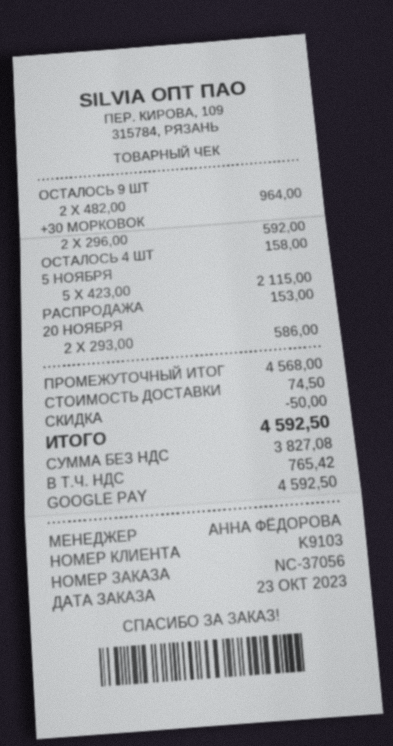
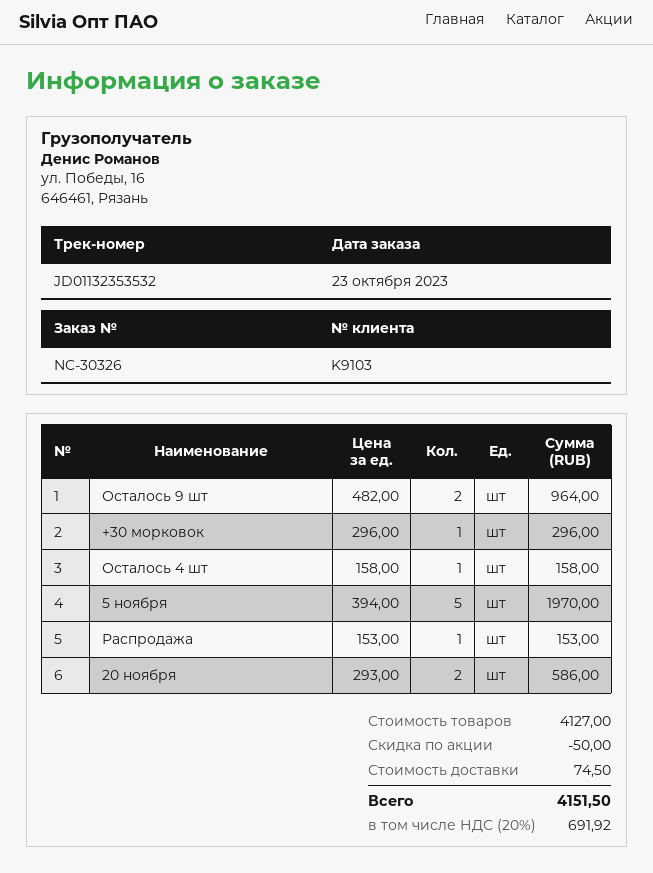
order number: NC-37056 -> NC-30326
+30 МОРКОВОК: 2 x 296.00 = 592.00 -> 1 x 296.00 = 296.00
5 НОЯБРЯ: 5 x 423.00 = 2115.00 -> 5 x 394.00 = 1970.00
subtotal: 4568.00 -> 4127.00
tax: 765.42 -> 691.92
total: 4592.50 -> 4151.50

